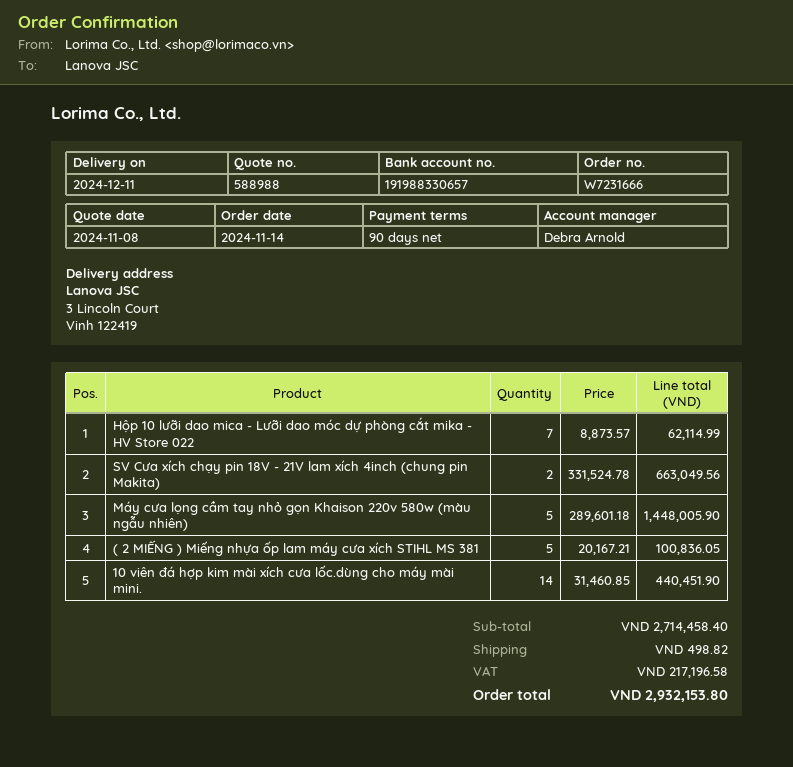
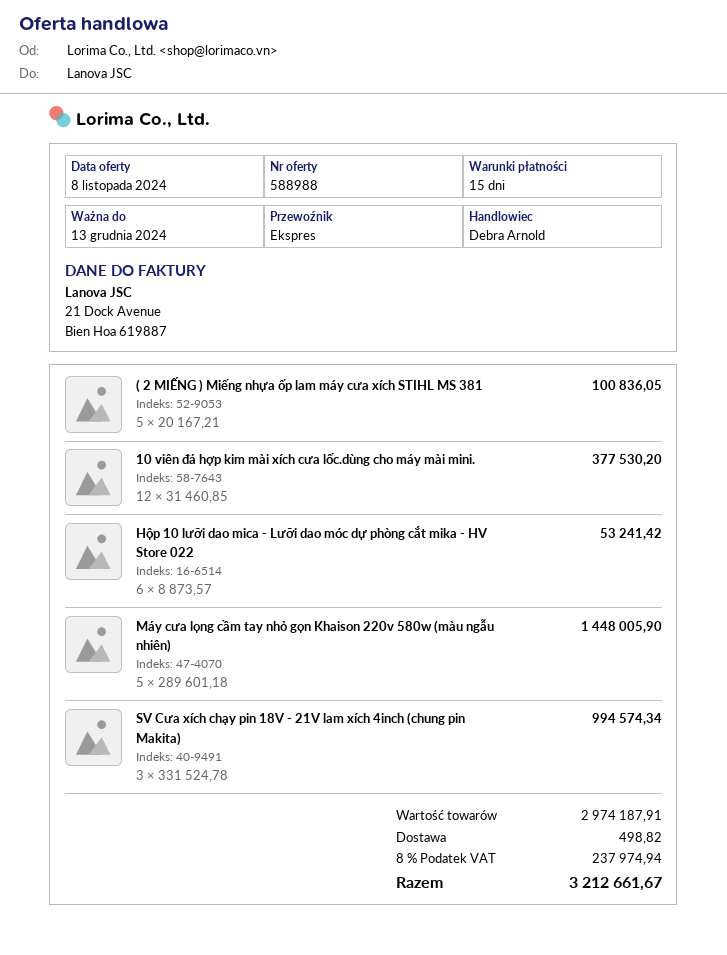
payment terms: 90 days -> 15 days
Hộp 10 lưỡi dao mica - Lưỡi dao móc dự phòng cắt mika - HV Store 022: 7 x 8873.57 = 62114.99 -> 6 x 8873.57 = 53241.42
SV Cưa xích chạy pin 18V - 21V lam xích 4inch (chung pin Makita): 2 x 331524.78 = 663049.56 -> 3 x 331524.78 = 994574.34
10 viên đá hợp kim mài xích cưa lốc.dùng cho máy mài mini.: 14 x 31460.85 = 440451.90 -> 12 x 31460.85 = 377530.20
subtotal: 2714458.40 -> 2974187.91
tax: 217196.58 -> 237974.94
total: 2932153.80 -> 3212661.67

